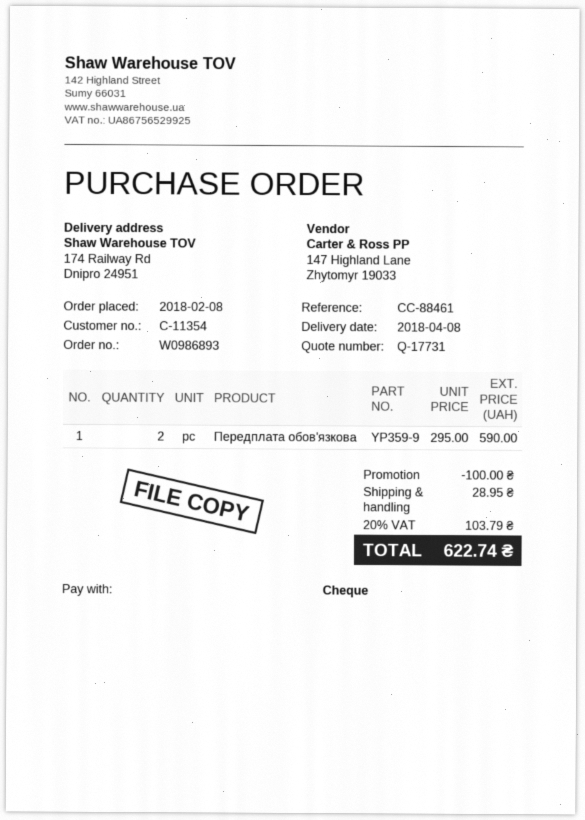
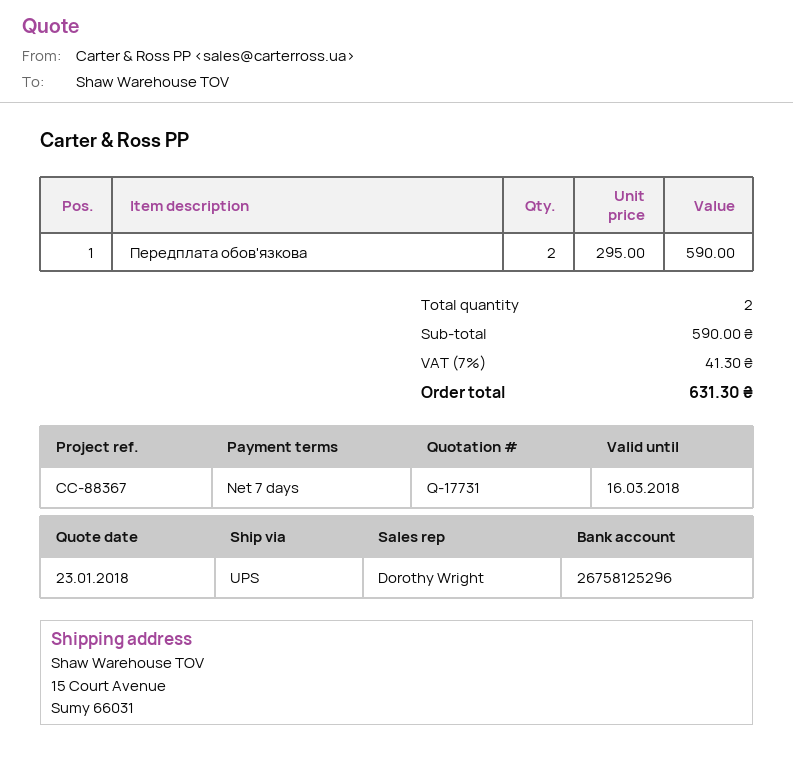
reference: CC-88461 -> CC-88367
ship to: 174 Railway Rd, Dnipro 24951 -> 15 Court Avenue, Sumy 66031
discount: 100.00 -> none
shipping: 28.95 -> none
tax: 20% = 103.79 -> 7% = 41.30
total: 622.74 -> 631.30

